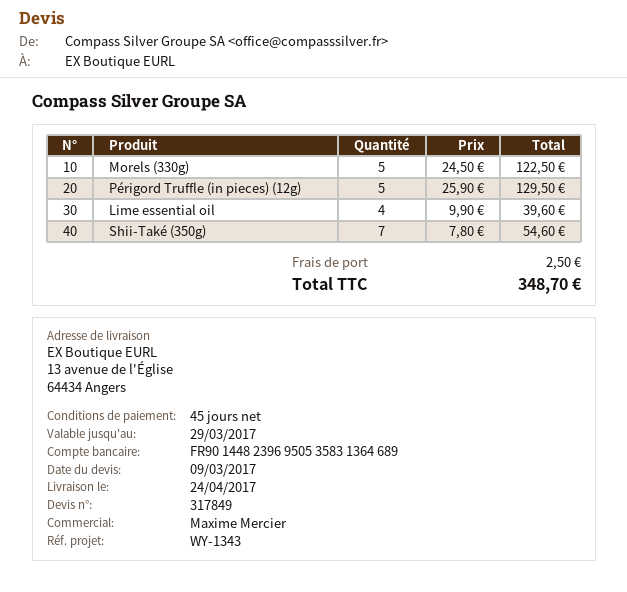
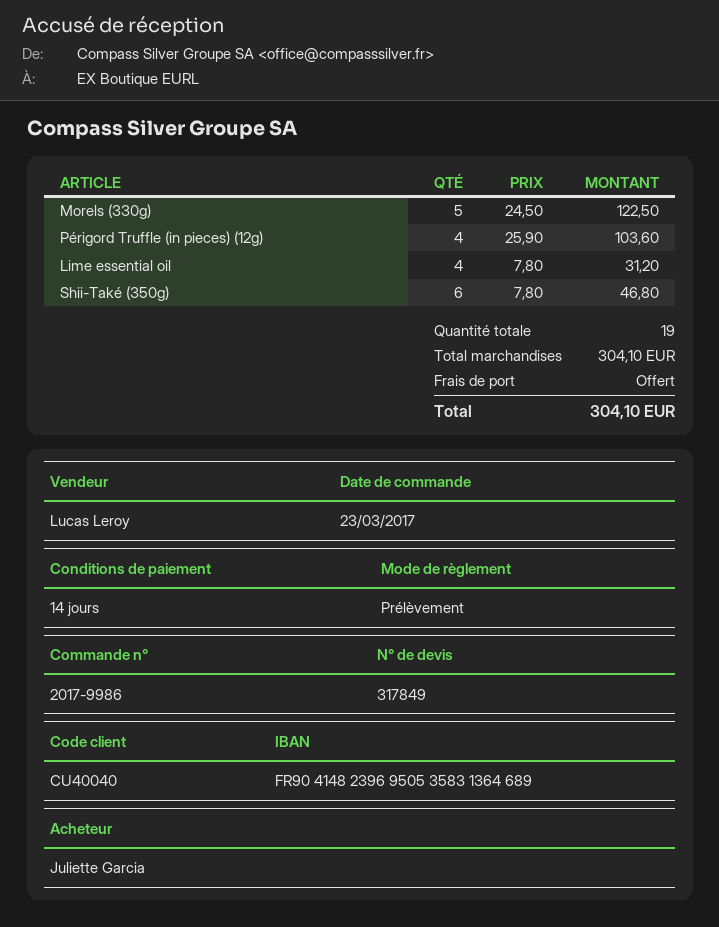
payment terms: 45 days -> 14 days
sales rep: Maxime Mercier -> Lucas Leroy
bank account: FR9014482396950535831364689 -> FR9041482396950535831364689
Périgord Truffle (in pieces) (12g): 5 x 25.90 = 129.50 -> 4 x 25.90 = 103.60
Lime essential oil: 4 x 9.90 = 39.60 -> 4 x 7.80 = 31.20
Shii-Také (350g): 7 x 7.80 = 54.60 -> 6 x 7.80 = 46.80
shipping: 2.50 -> 0.00
total: 348.70 -> 304.10

